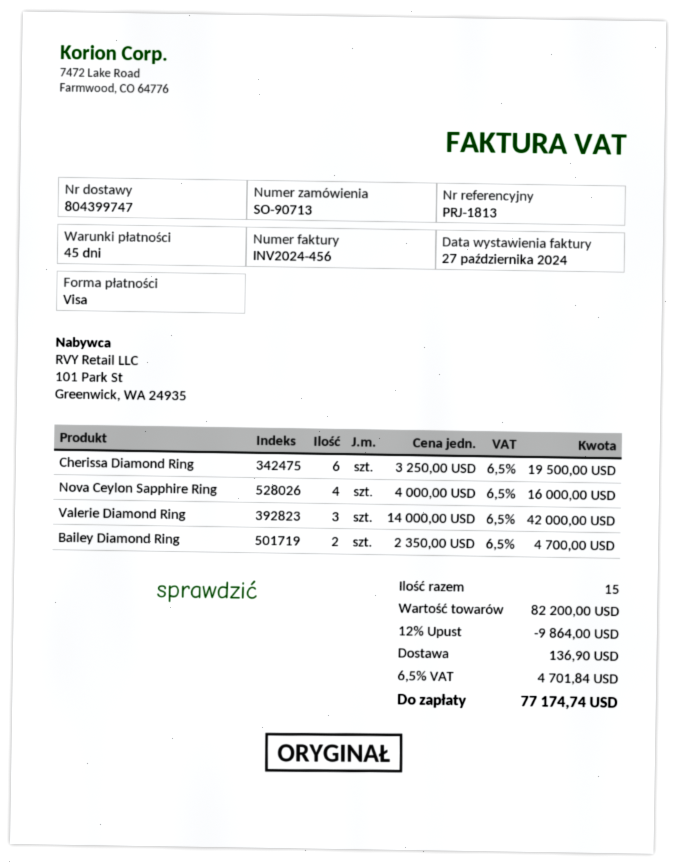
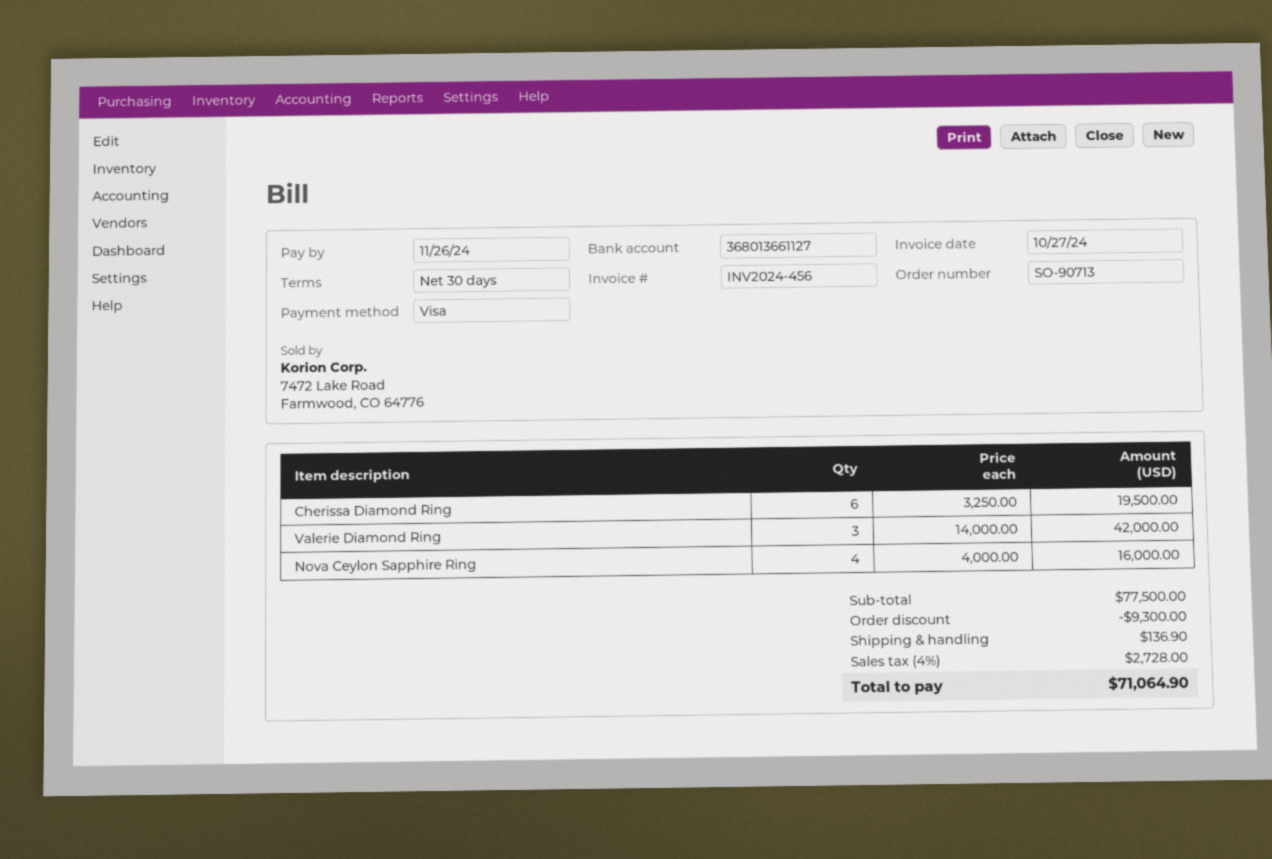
payment terms: 45 days -> 30 days
Bailey Diamond Ring: 2 x 2350.00 = 4700.00 -> none
subtotal: 82200.00 -> 77500.00
discount: 9864.00 -> 9300.00
tax: 6.5% = 4701.84 -> 4% = 2728.00
total: 77174.74 -> 71064.90

